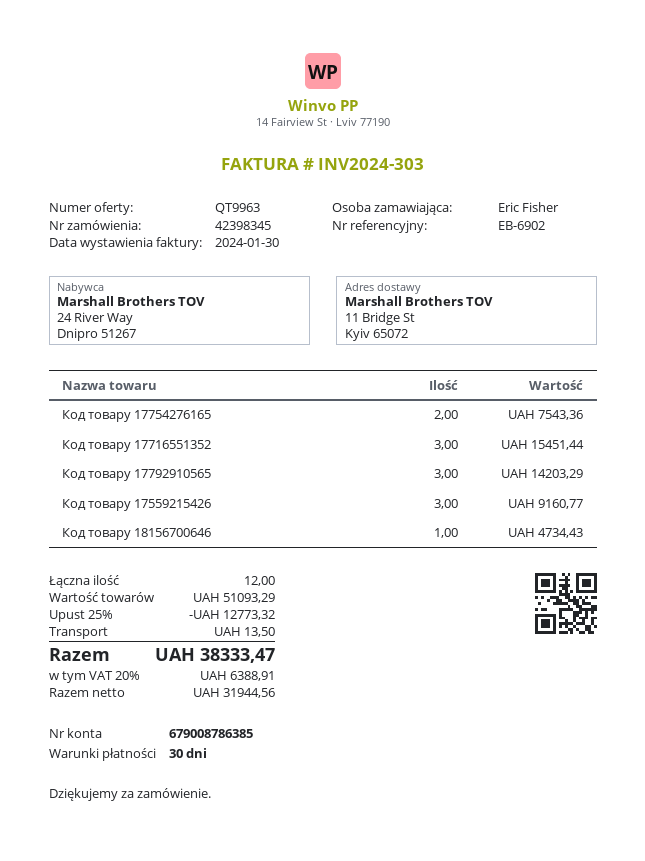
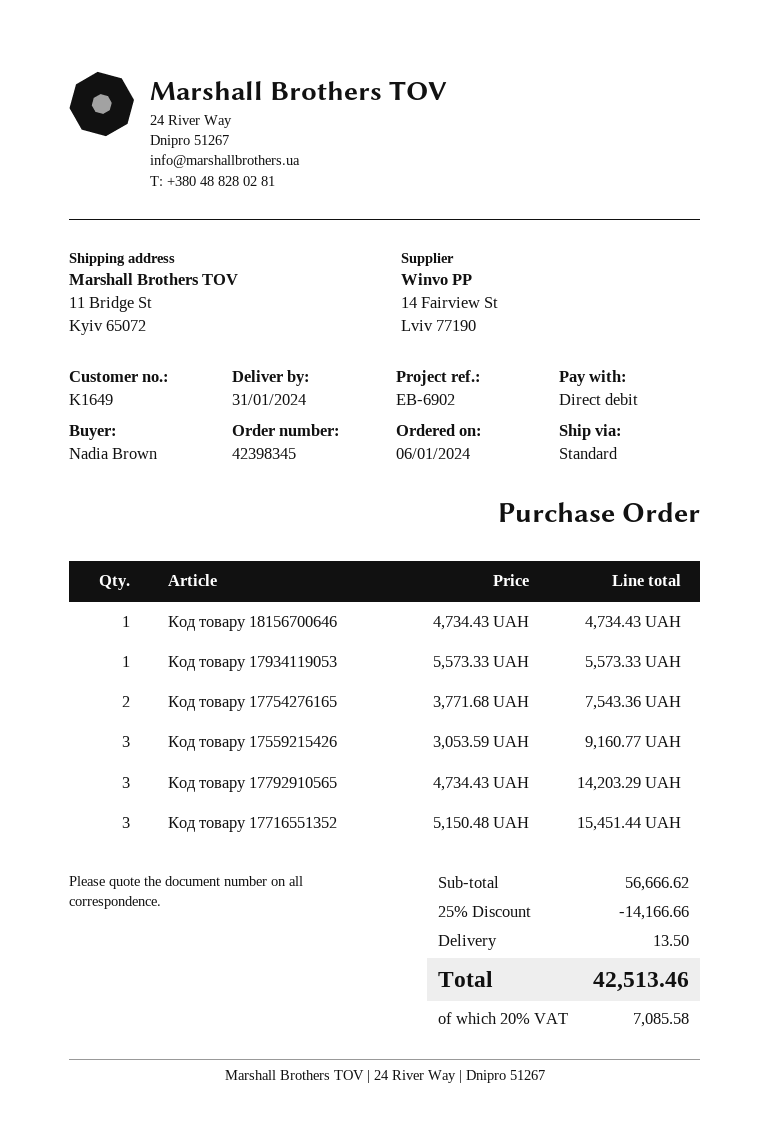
ordered by: Eric Fisher -> Nadia Brown
Код товару 17934119053: none -> 1 for 5573.33
subtotal: 51093.29 -> 56666.62
discount: 25% = 12773.32 -> 25% = 14166.66
tax: 20% = 6388.91 -> 20% = 7085.58
total: 38333.47 -> 42513.46

